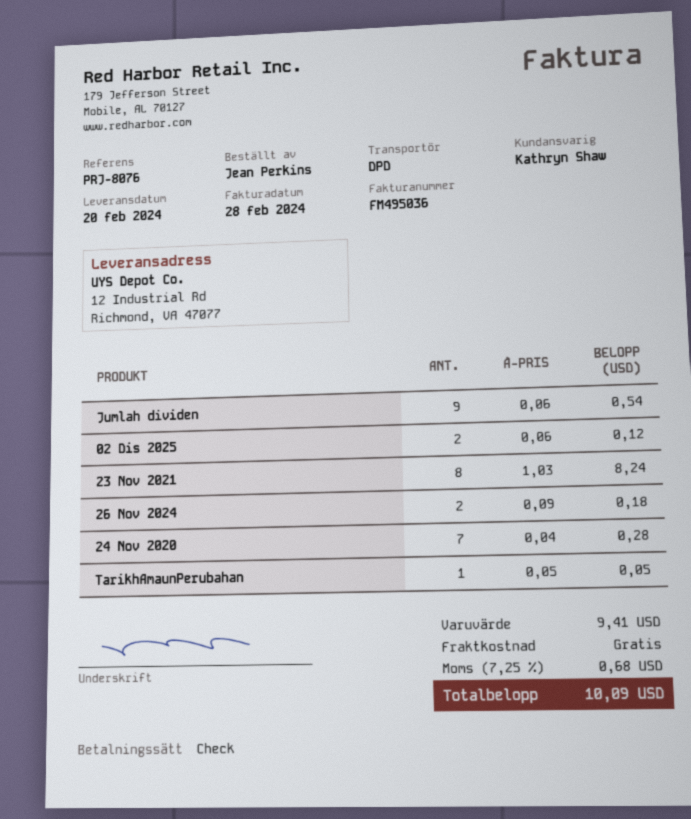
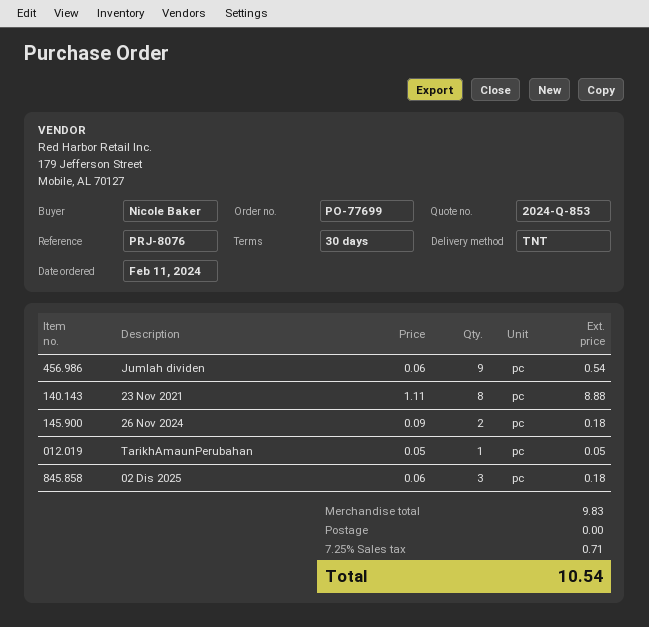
ordered by: Jean Perkins -> Nicole Baker
shipping method: DPD -> TNT
02 Dis 2025: 2 x 0.06 = 0.12 -> 3 x 0.06 = 0.18
23 Nov 2021: 8 x 1.03 = 8.24 -> 8 x 1.11 = 8.88
24 Nov 2020: 7 x 0.04 = 0.28 -> none
subtotal: 9.41 -> 9.83
tax: 7.25% = 0.68 -> 7.25% = 0.71
total: 10.09 -> 10.54

